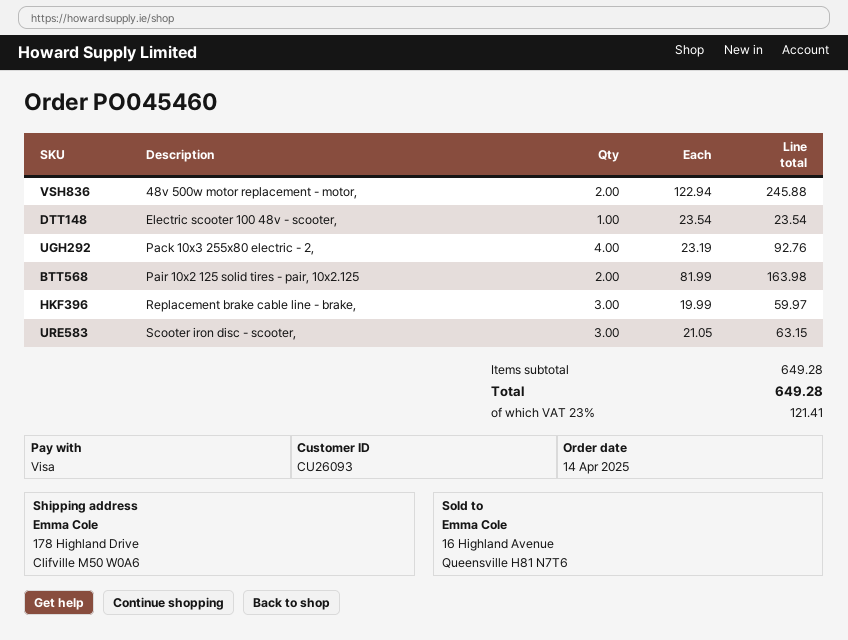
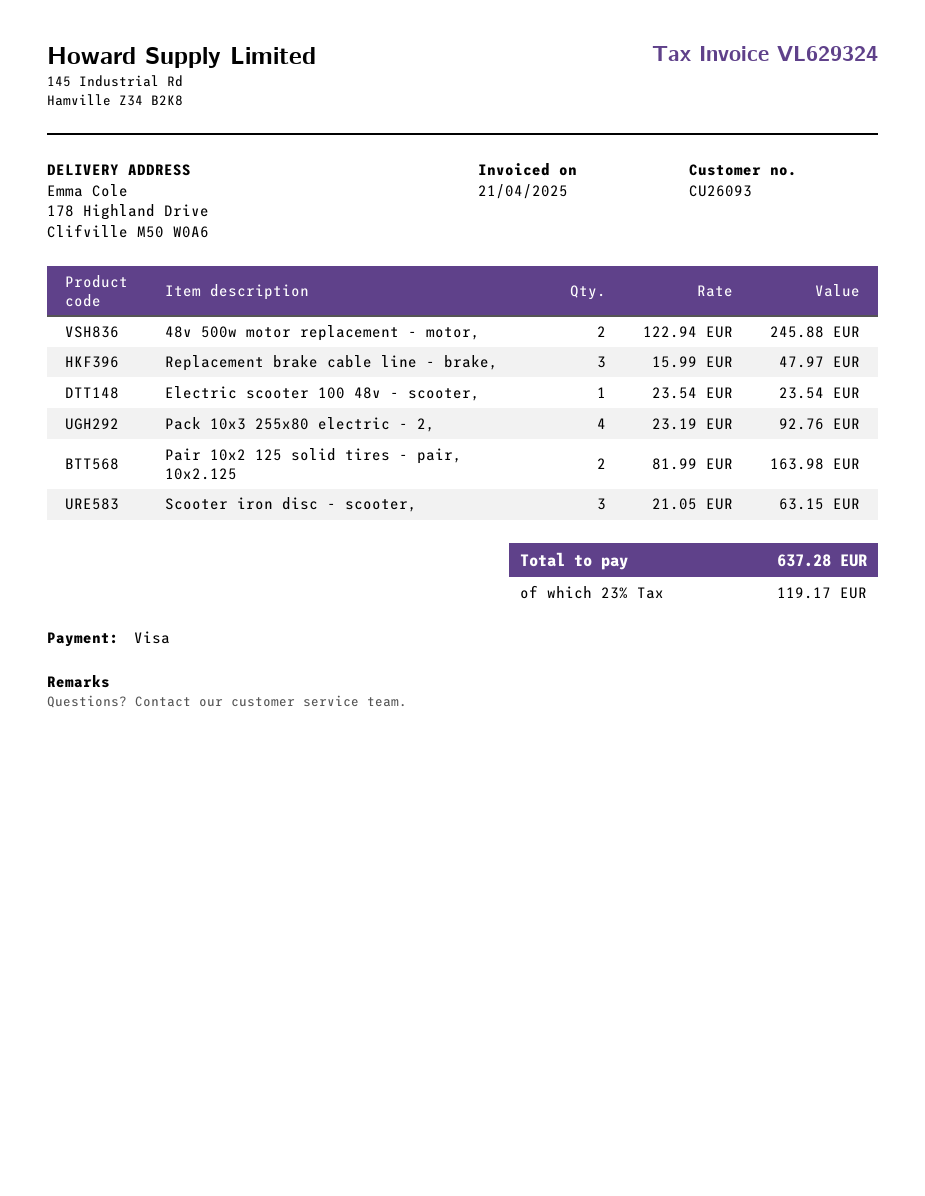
Replacement brake cable line - brake,: 3 x 19.99 = 59.97 -> 3 x 15.99 = 47.97
tax: 23% = 121.41 -> 23% = 119.17
total: 649.28 -> 637.28

